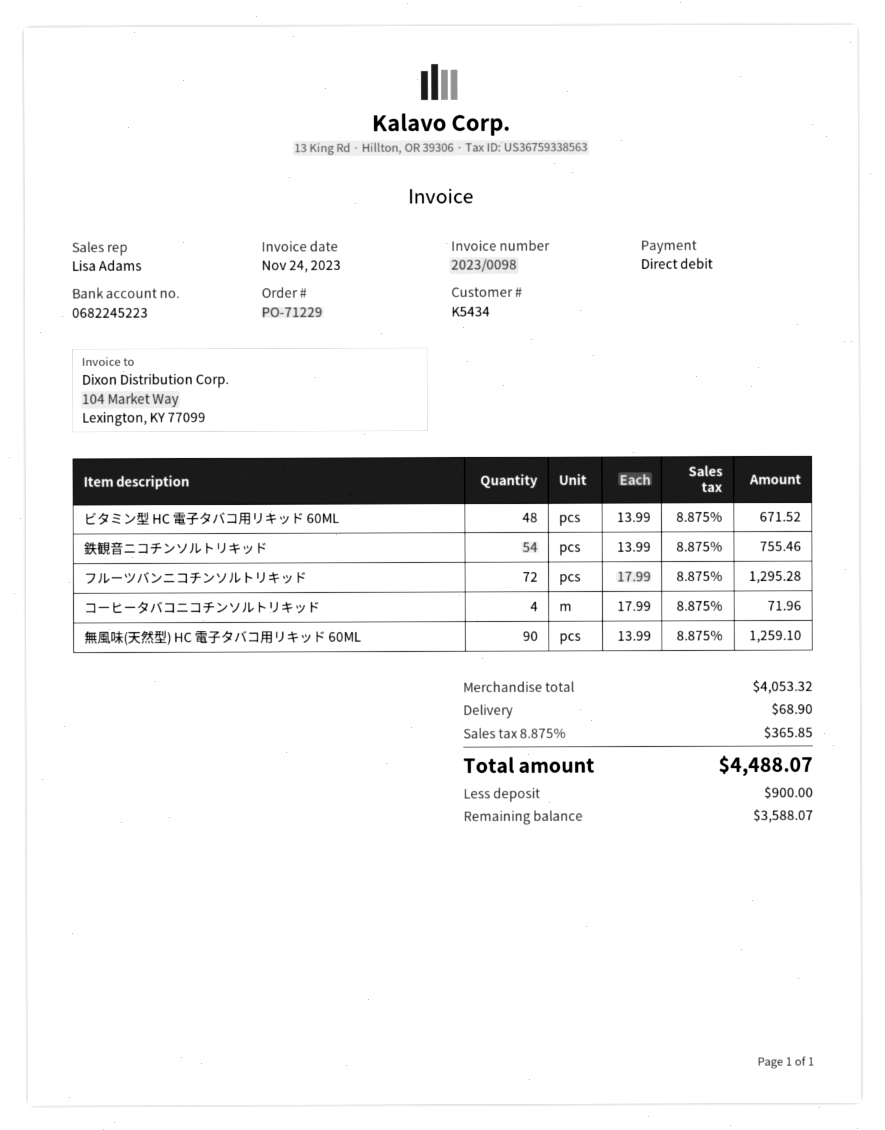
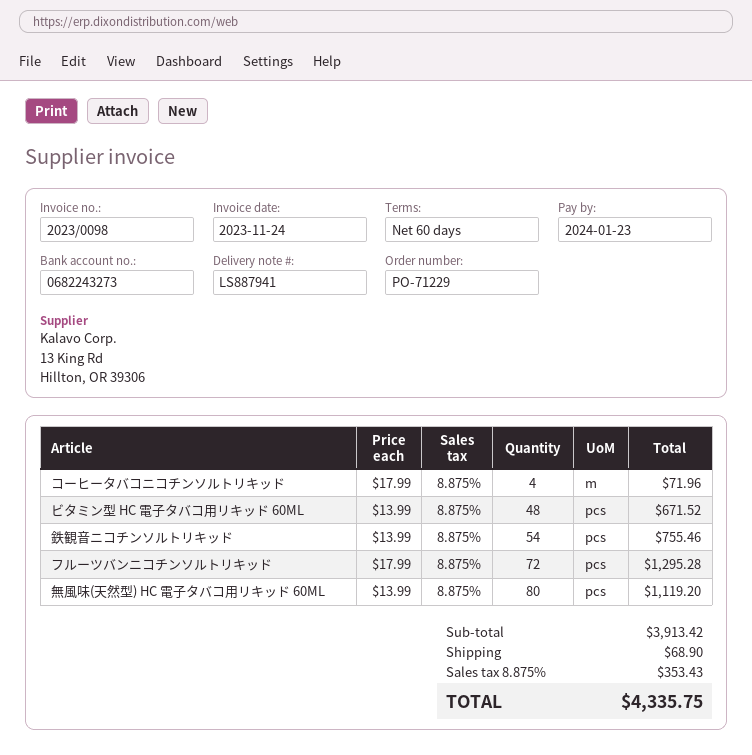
bank account: 0682245223 -> 0682243273
無風味(天然型) HC 電子タバコ用リキッド 60ML: 90 x 13.99 = 1259.10 -> 80 x 13.99 = 1119.20
subtotal: 4053.32 -> 3913.42
tax: 8.875% = 365.85 -> 8.875% = 353.43
total: 4488.07 -> 4335.75

